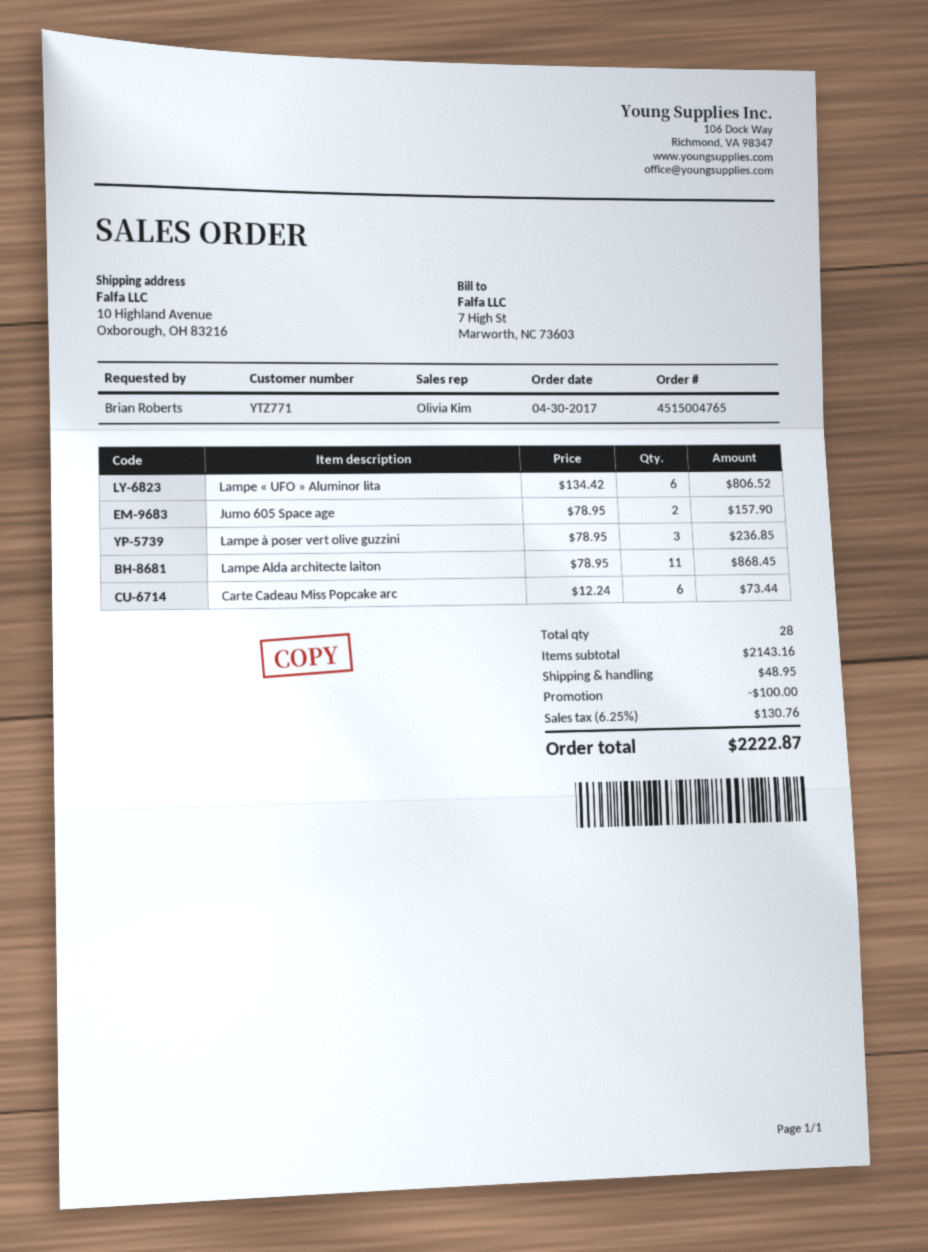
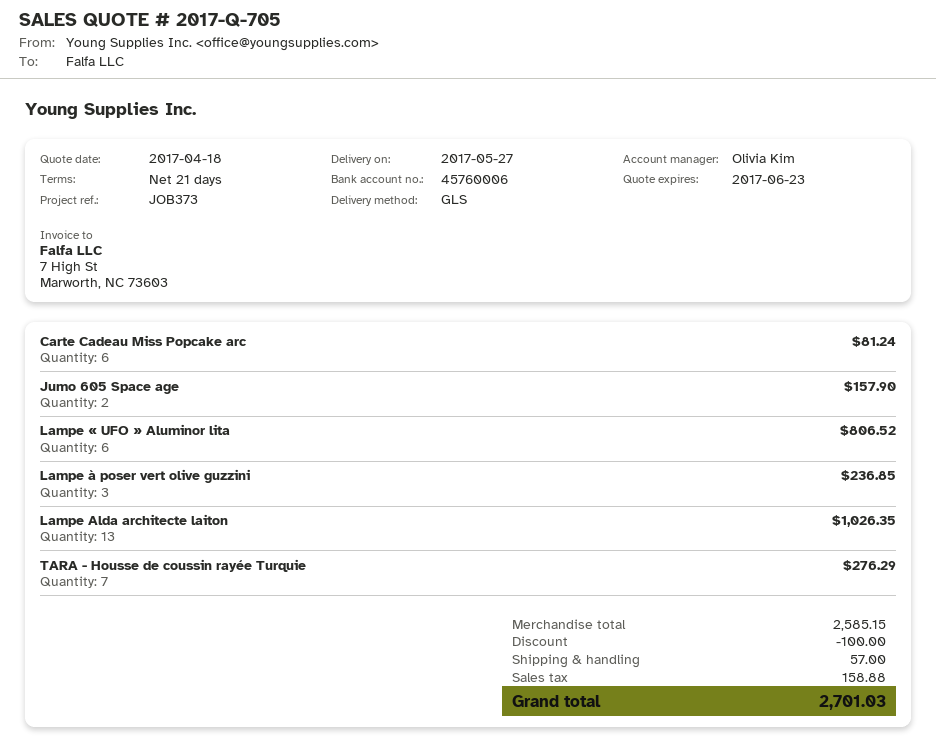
Lampe Alda architecte laiton: 11 for 868.45 -> 13 for 1026.35
Carte Cadeau Miss Popcake arc: 6 for 73.44 -> 6 for 81.24
TARA - Housse de coussin rayée Turquie: none -> 7 for 276.29
subtotal: 2143.16 -> 2585.15
shipping: 48.95 -> 57.00
tax: 130.76 -> 158.88
total: 2222.87 -> 2701.03

